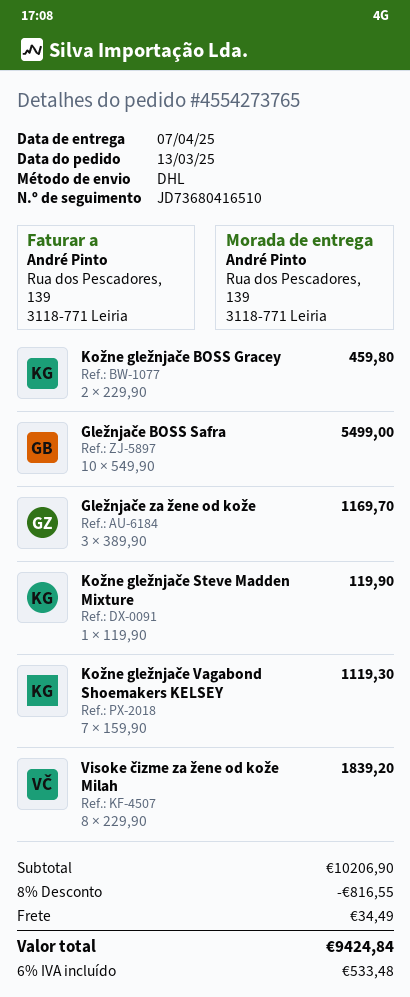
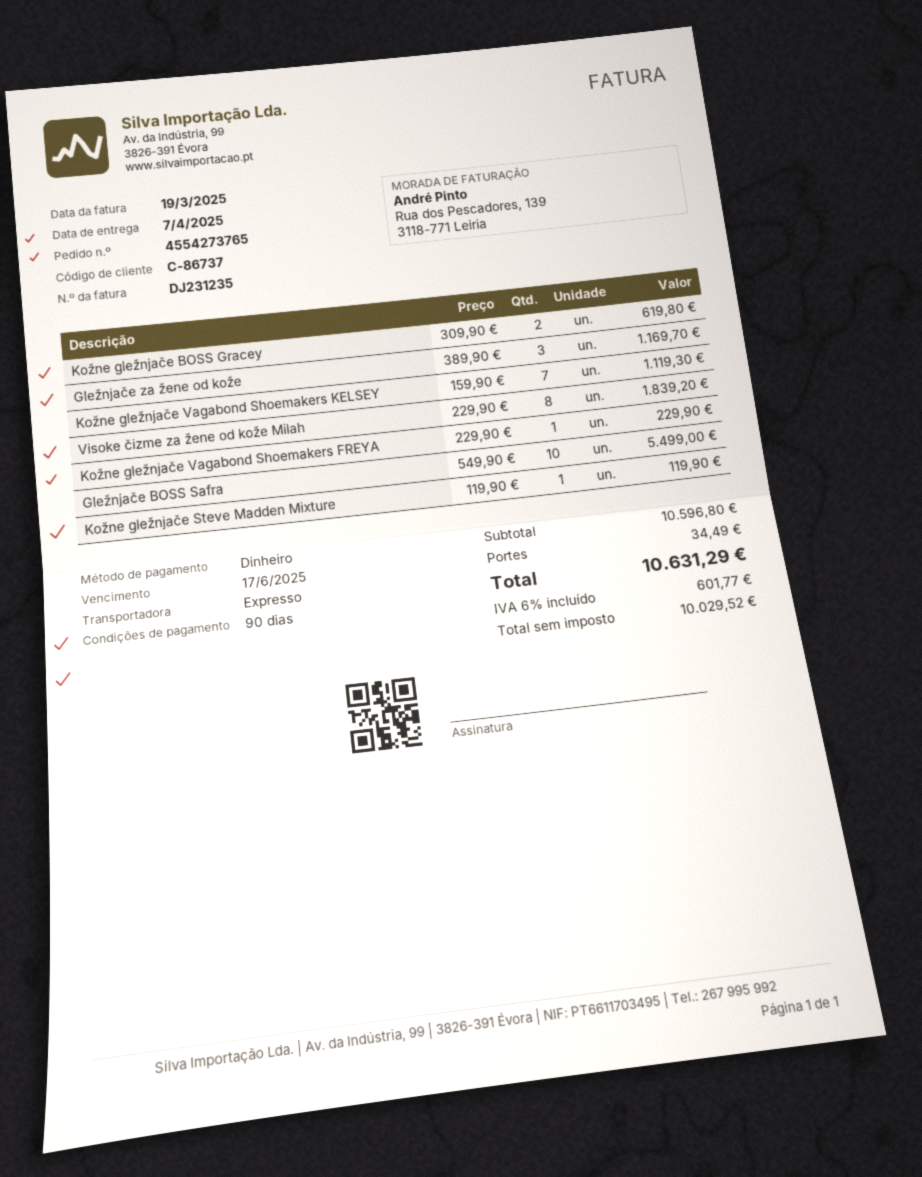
shipping method: DHL -> express
Kožne gležnjače BOSS Gracey: 2 x 229.90 = 459.80 -> 2 x 309.90 = 619.80
Kožne gležnjače Vagabond Shoemakers FREYA: none -> 1 x 229.90 = 229.90
subtotal: 10206.90 -> 10596.80
discount: 8% = 816.55 -> none
tax: 6% = 533.48 -> 6% = 601.77
total: 9424.84 -> 10631.29

